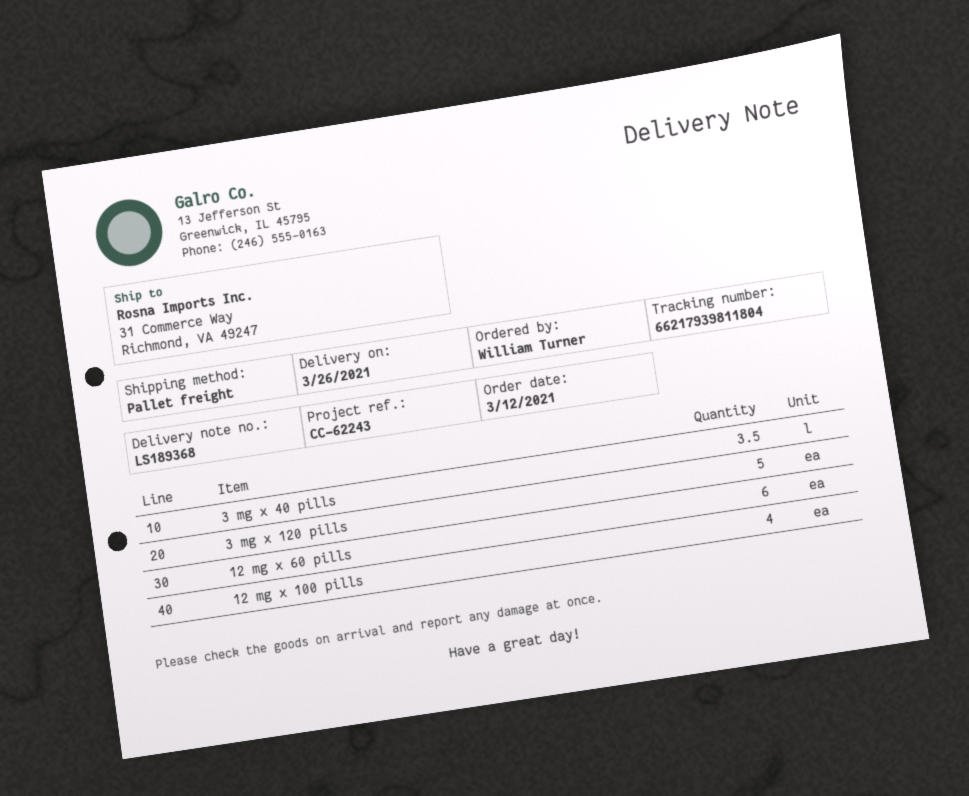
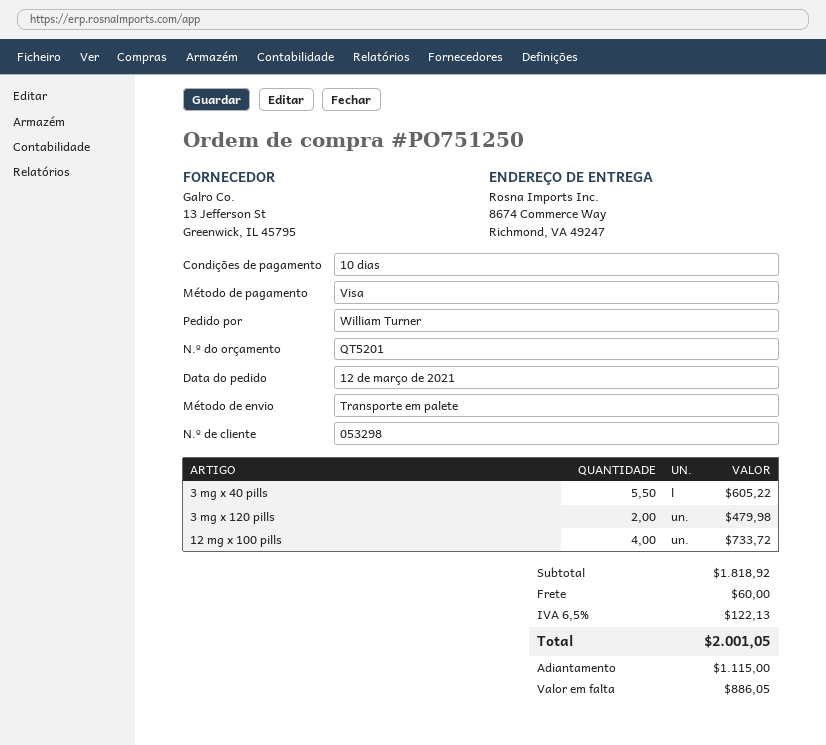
ship to: 31 Commerce Way, Richmond, VA 49247 -> 8674 Commerce Way, Richmond, VA 49247
3 mg x 40 pills: 3.5 -> 5.5
3 mg x 120 pills: 5 -> 2
12 mg x 60 pills: 6 -> none

